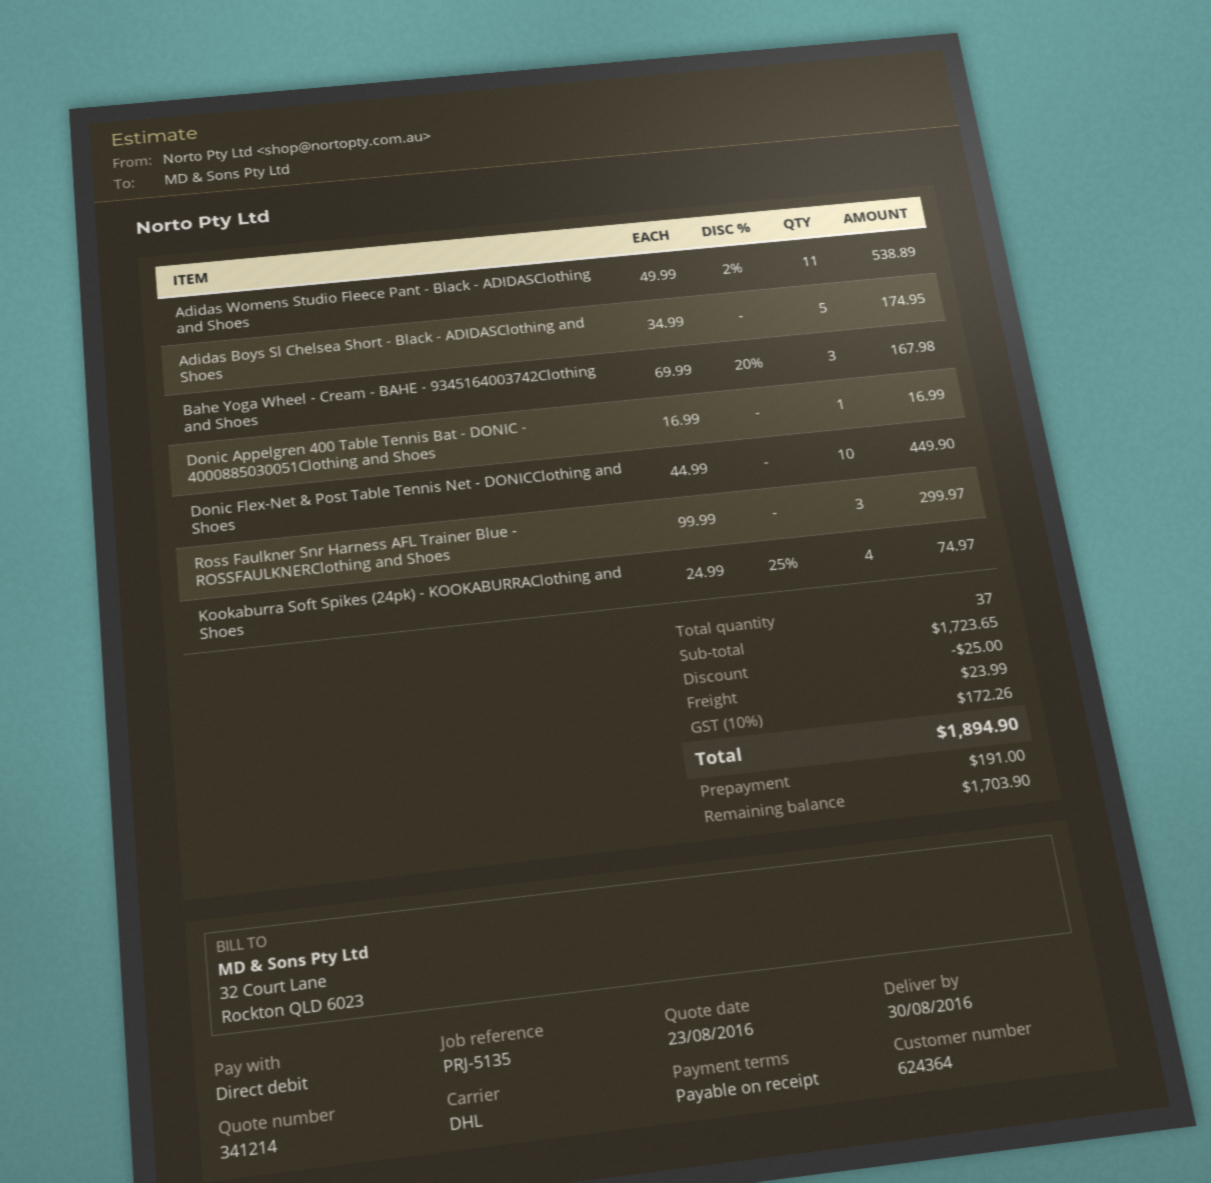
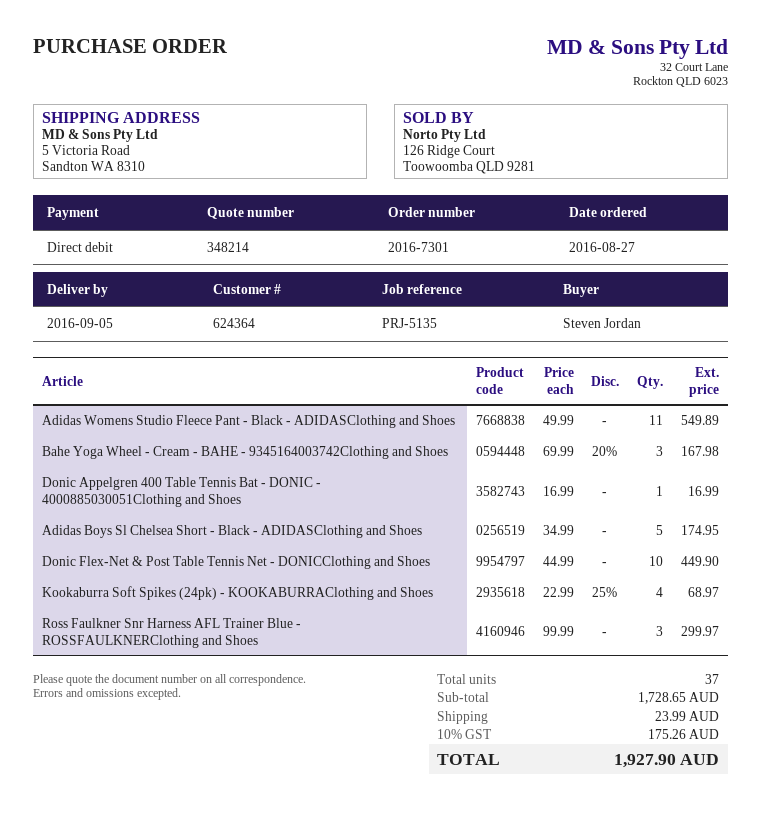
quote number: 341214 -> 348214
delivery date: 2016-08-30 -> 2016-09-05
Adidas Womens Studio Fleece Pant - Black - ADIDASClothing and Shoes: 11 x 49.99 - 2% = 538.89 -> 11 x 49.99 = 549.89
Kookaburra Soft Spikes (24pk) - KOOKABURRAClothing and Shoes: 4 x 24.99 - 25% = 74.97 -> 4 x 22.99 - 25% = 68.97
subtotal: 1723.65 -> 1728.65
discount: 25.00 -> none
tax: 10% = 172.26 -> 10% = 175.26
total: 1894.90 -> 1927.90

